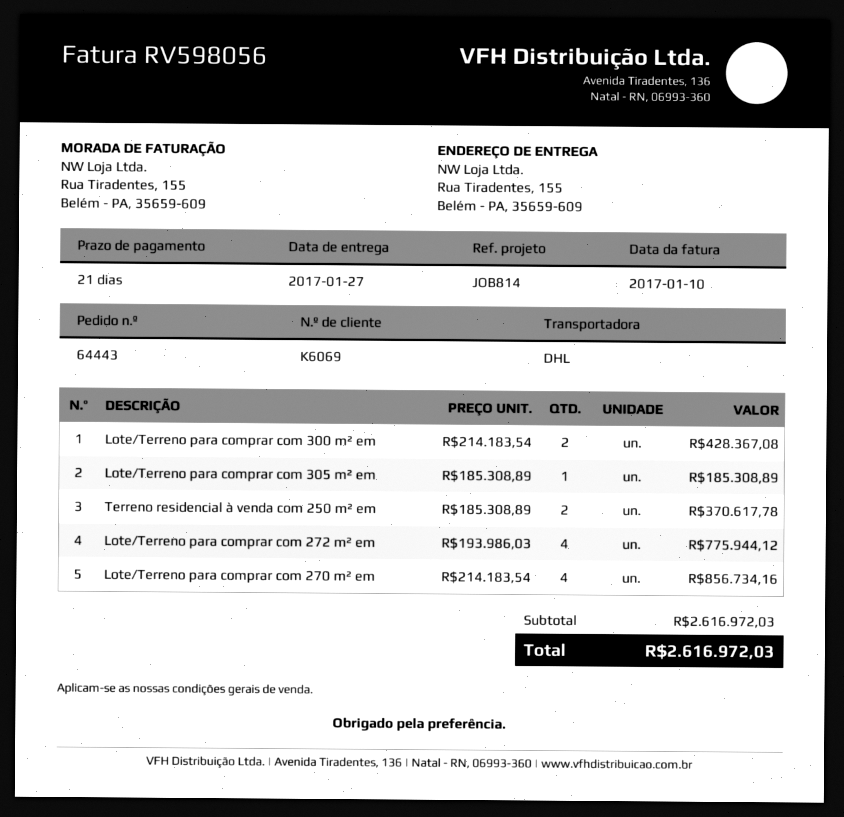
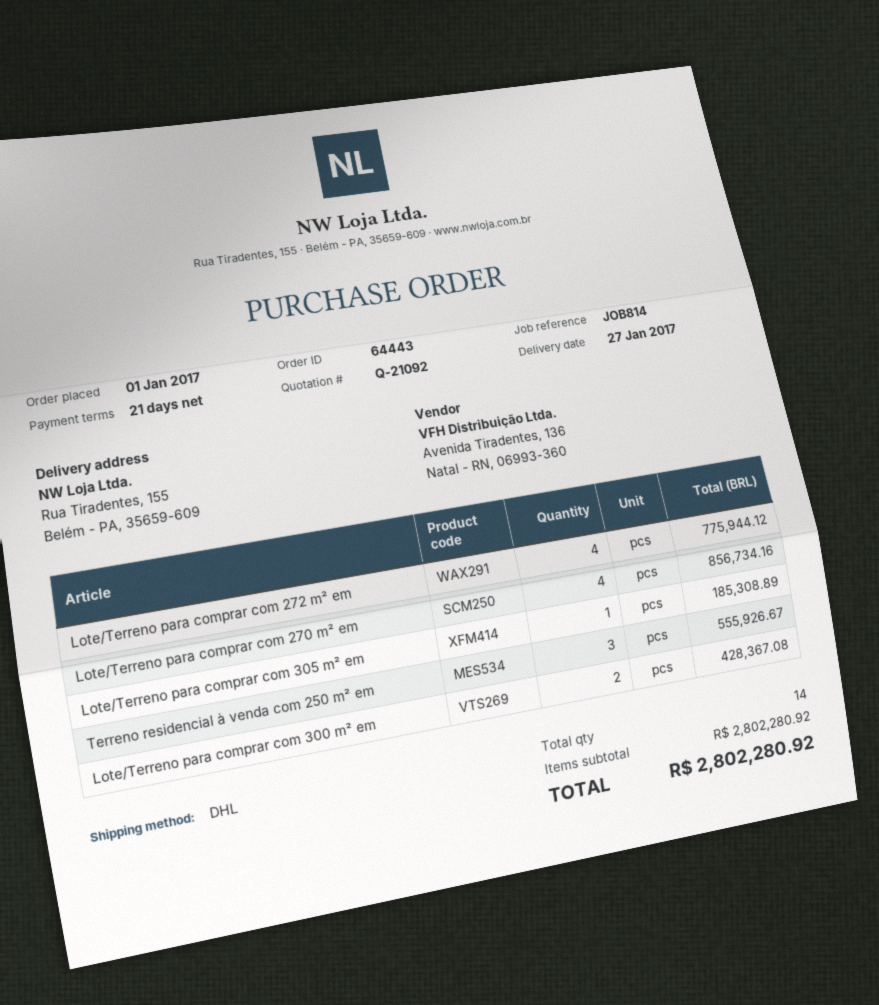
Terreno residencial à venda com 250 m² em: 2 for 370617.78 -> 3 for 555926.67
subtotal: 2616972.03 -> 2802280.92
total: 2616972.03 -> 2802280.92

